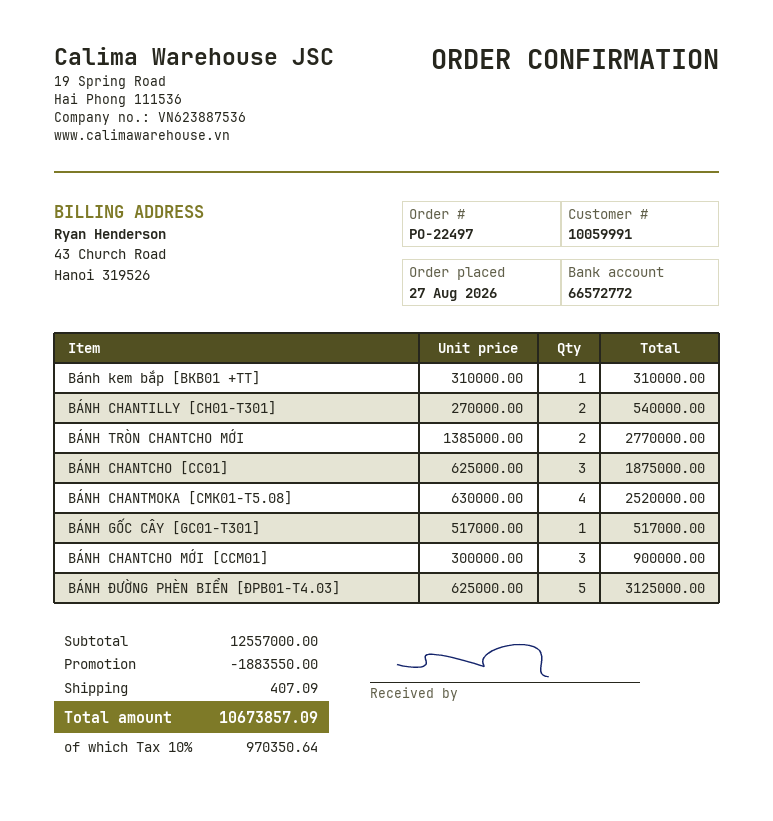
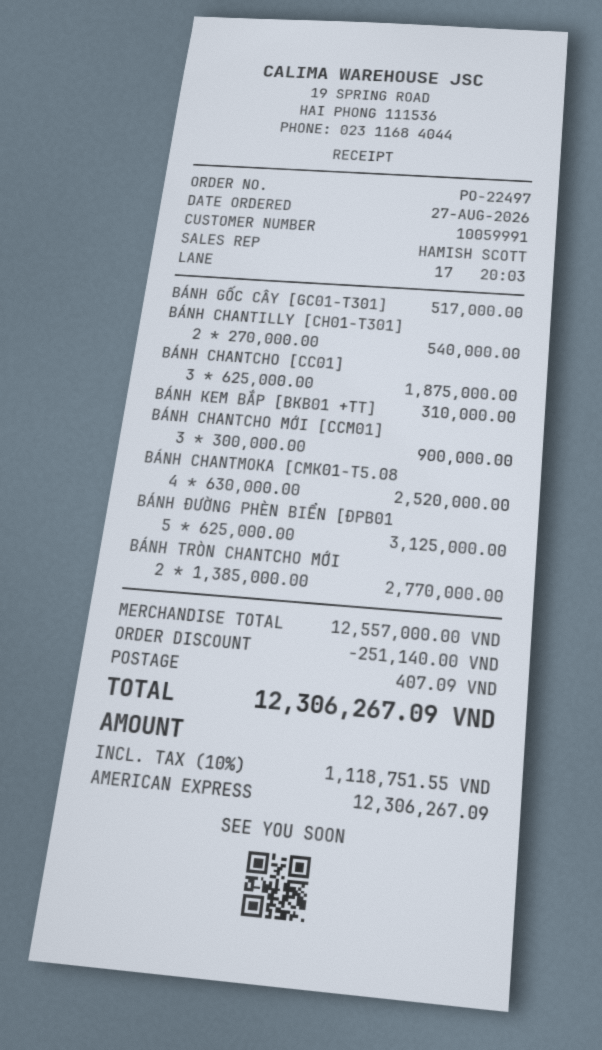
discount: 1883550.00 -> 251140.00
tax: 10% = 970350.64 -> 10% = 1118751.55
total: 10673857.09 -> 12306267.09

